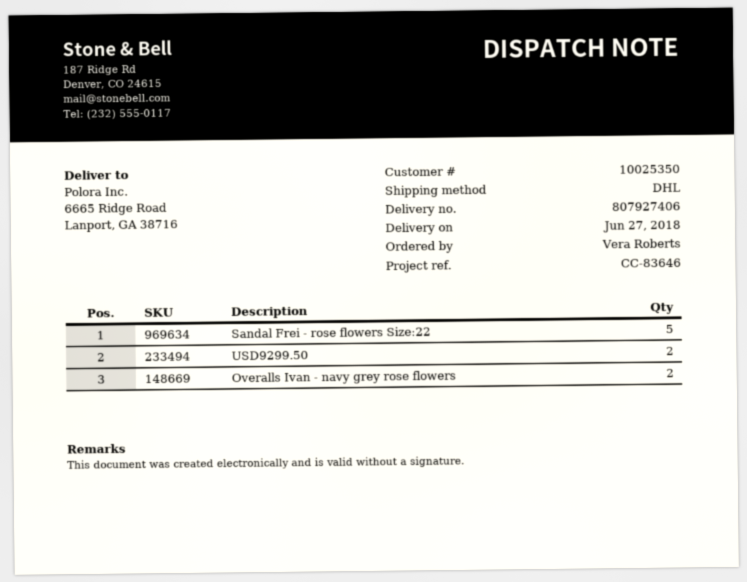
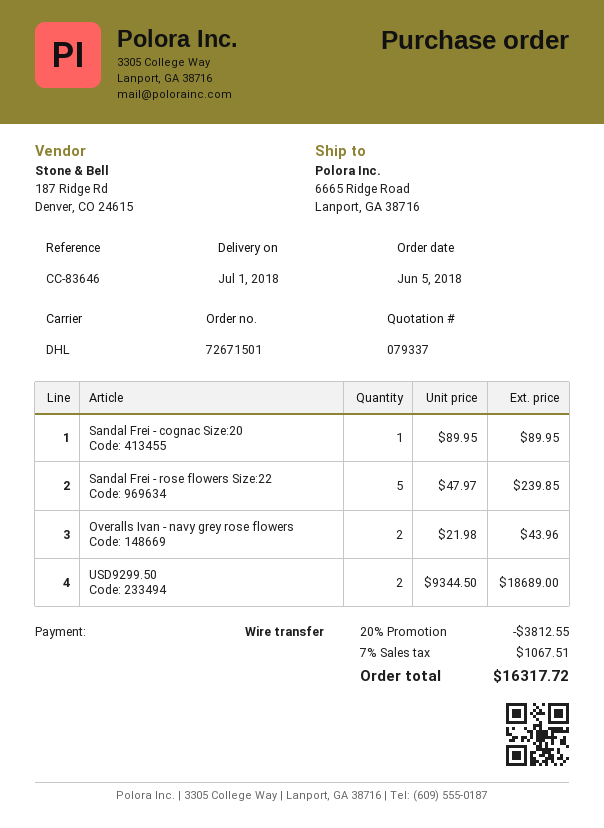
delivery date: 2018-06-27 -> 2018-07-01
Sandal Frei - cognac Size:20: none -> 1

